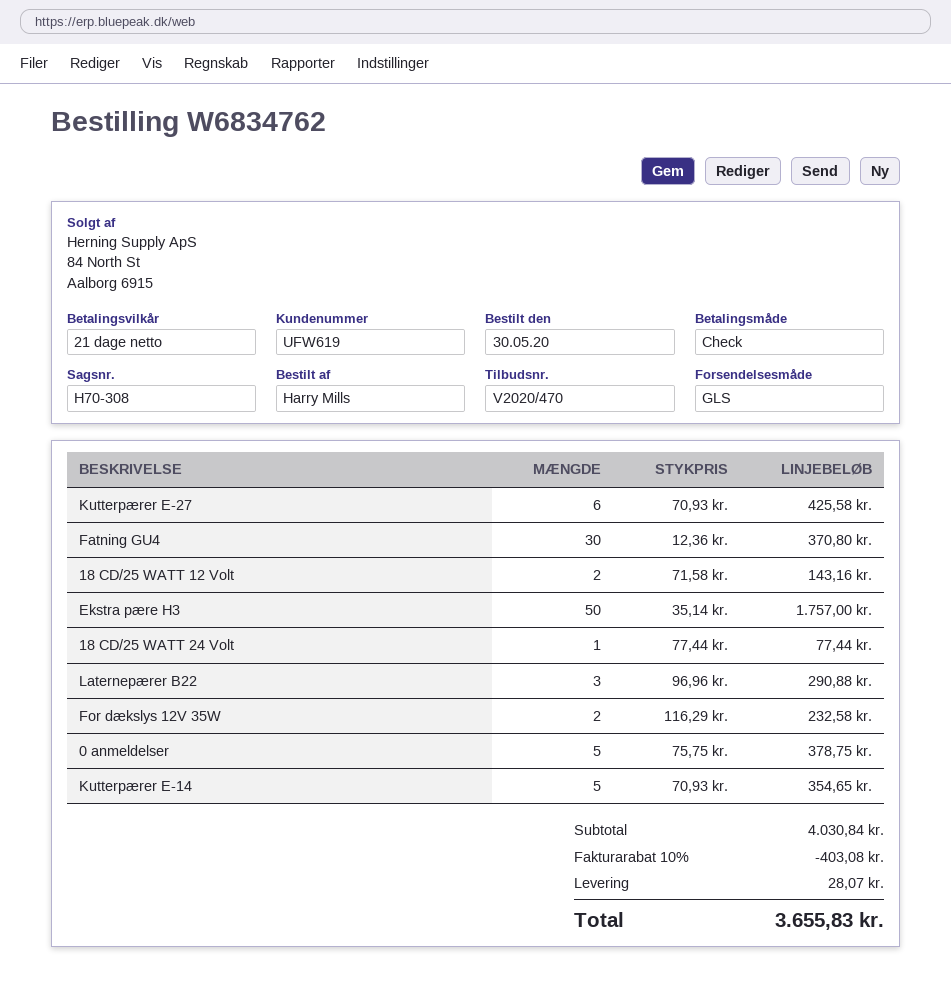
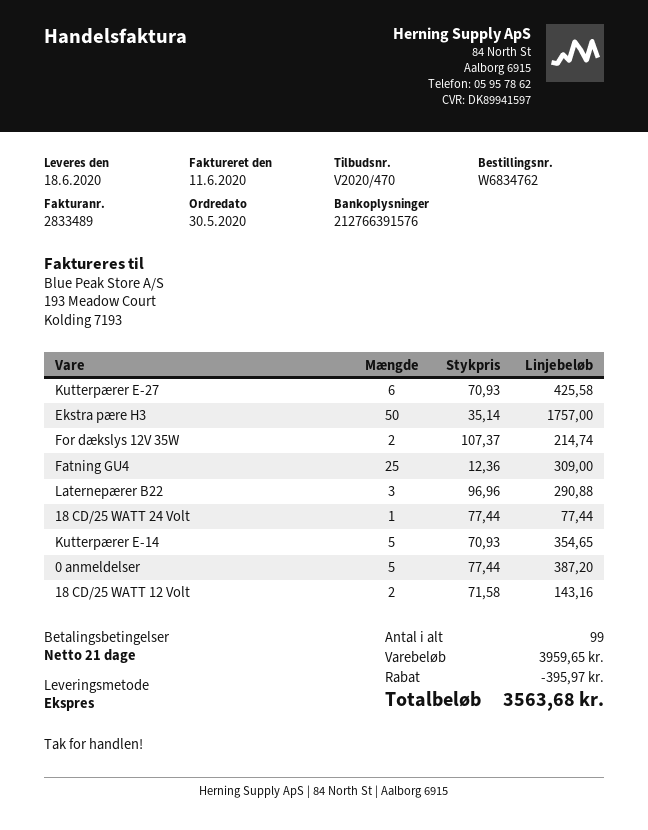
shipping method: GLS -> express
Fatning GU4: 30 x 12.36 = 370.80 -> 25 x 12.36 = 309.00
For dækslys 12V 35W: 2 x 116.29 = 232.58 -> 2 x 107.37 = 214.74
0 anmeldelser: 5 x 75.75 = 378.75 -> 5 x 77.44 = 387.20
subtotal: 4030.84 -> 3959.65
discount: 403.08 -> 395.97
shipping: 28.07 -> none
total: 3655.83 -> 3563.68

